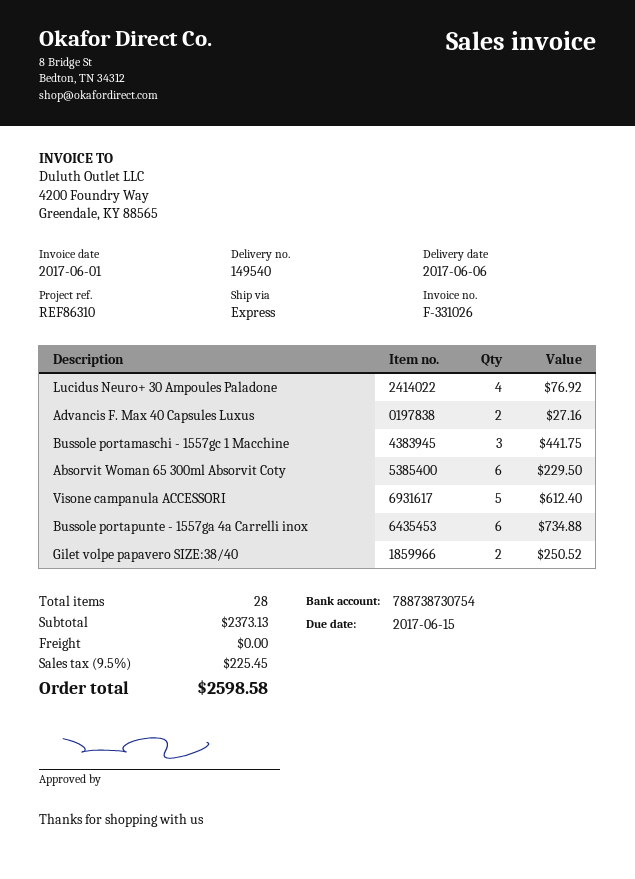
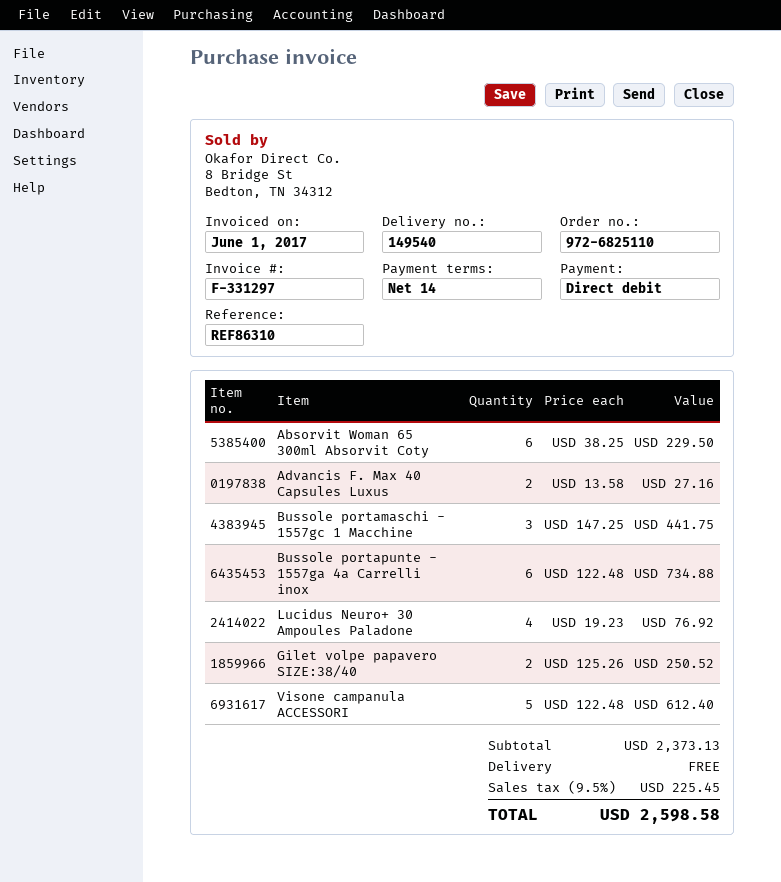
invoice number: F-331026 -> F-331297

